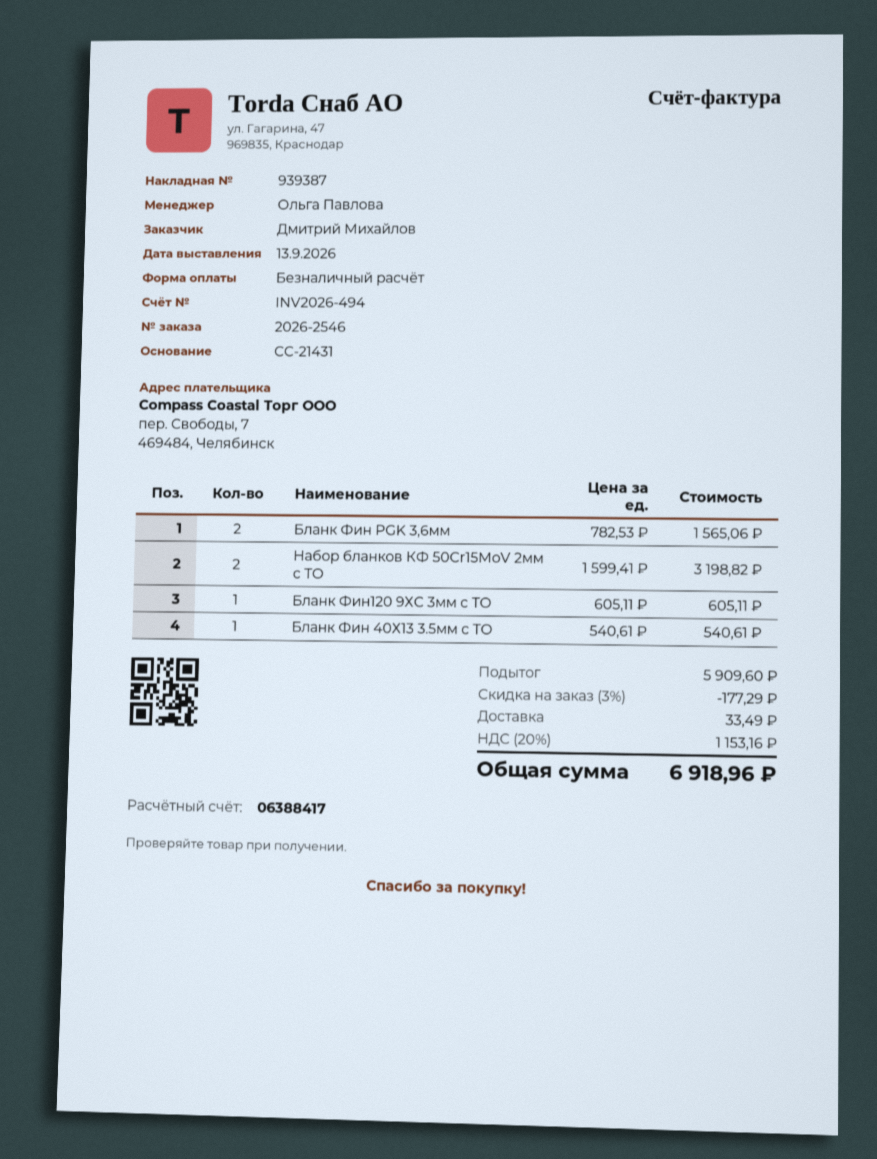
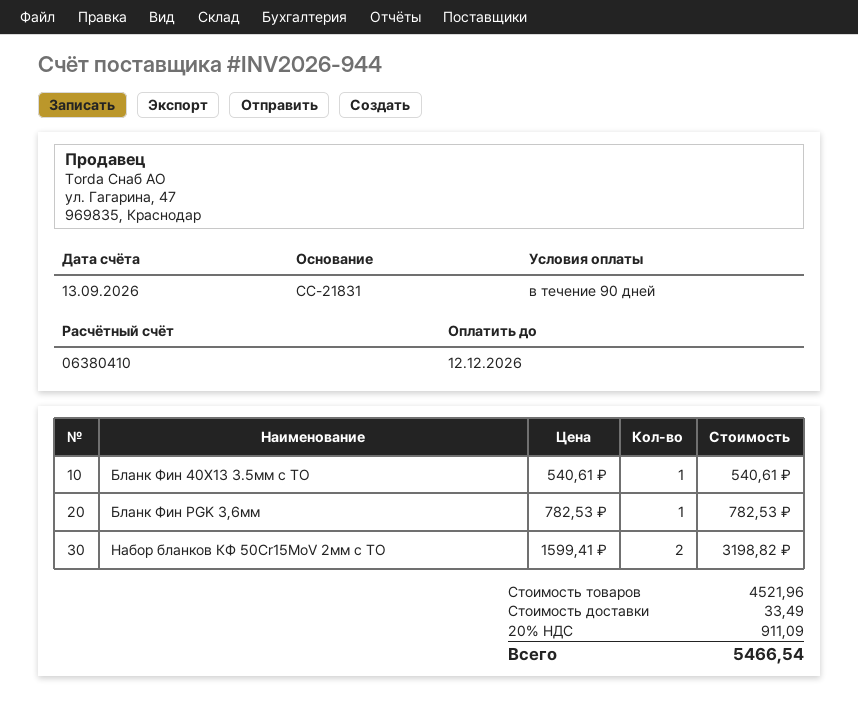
invoice number: INV2026-494 -> INV2026-944
reference: CC-21431 -> CC-21831
bank account: 06388417 -> 06380410
Бланк Фин PGK 3,6мм: 2 x 782.53 = 1565.06 -> 1 x 782.53 = 782.53
Бланк Фин120 9ХС 3мм с ТО: 1 x 605.11 = 605.11 -> none
subtotal: 5909.60 -> 4521.96
discount: 3% = 177.29 -> none
tax: 20% = 1153.16 -> 20% = 911.09
total: 6918.96 -> 5466.54

